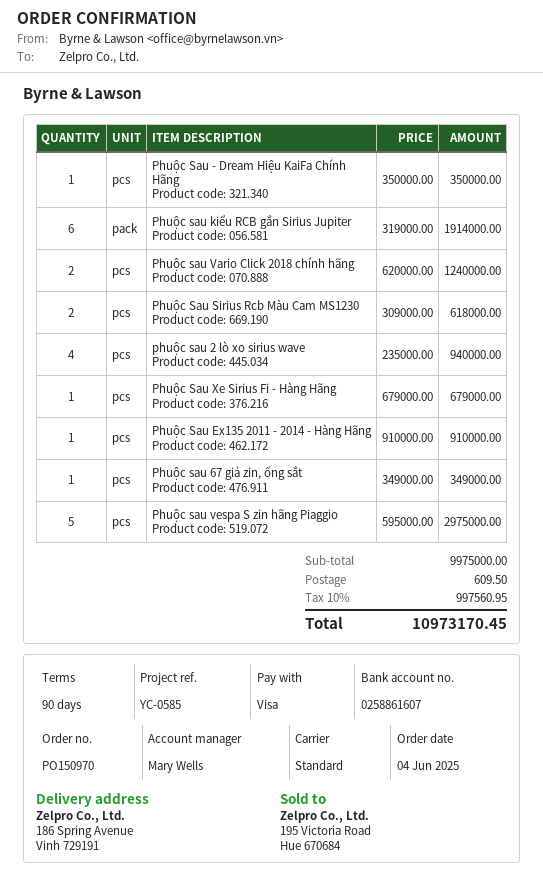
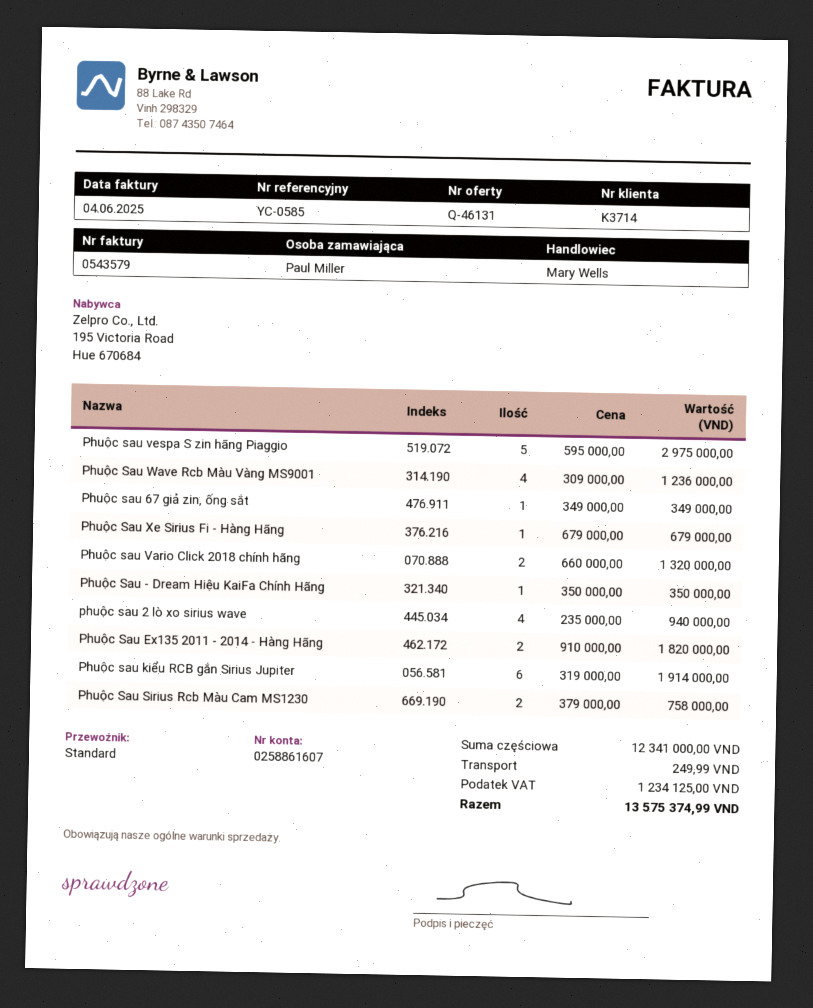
Phuộc sau Vario Click 2018 chính hãng: 2 x 620000.00 = 1240000.00 -> 2 x 660000.00 = 1320000.00
Phuộc Sau Sirius Rcb Màu Cam MS1230: 2 x 309000.00 = 618000.00 -> 2 x 379000.00 = 758000.00
Phuộc Sau Ex135 2011 - 2014 - Hàng Hãng: 1 x 910000.00 = 910000.00 -> 2 x 910000.00 = 1820000.00
Phuộc Sau Wave Rcb Màu Vàng MS9001: none -> 4 x 309000.00 = 1236000.00
subtotal: 9975000.00 -> 12341000.00
shipping: 609.50 -> 249.99
tax: 997560.95 -> 1234125.00
total: 10973170.45 -> 13575374.99

